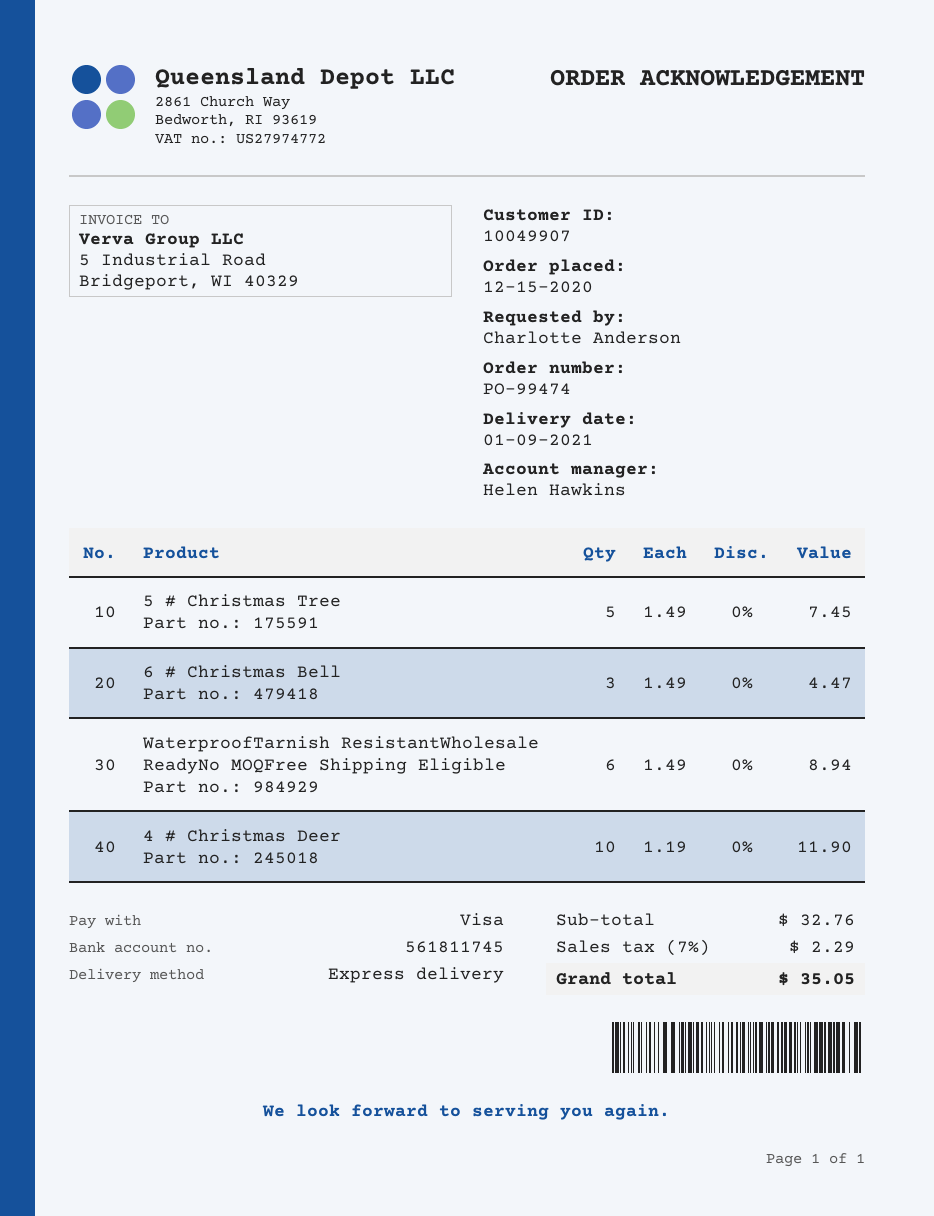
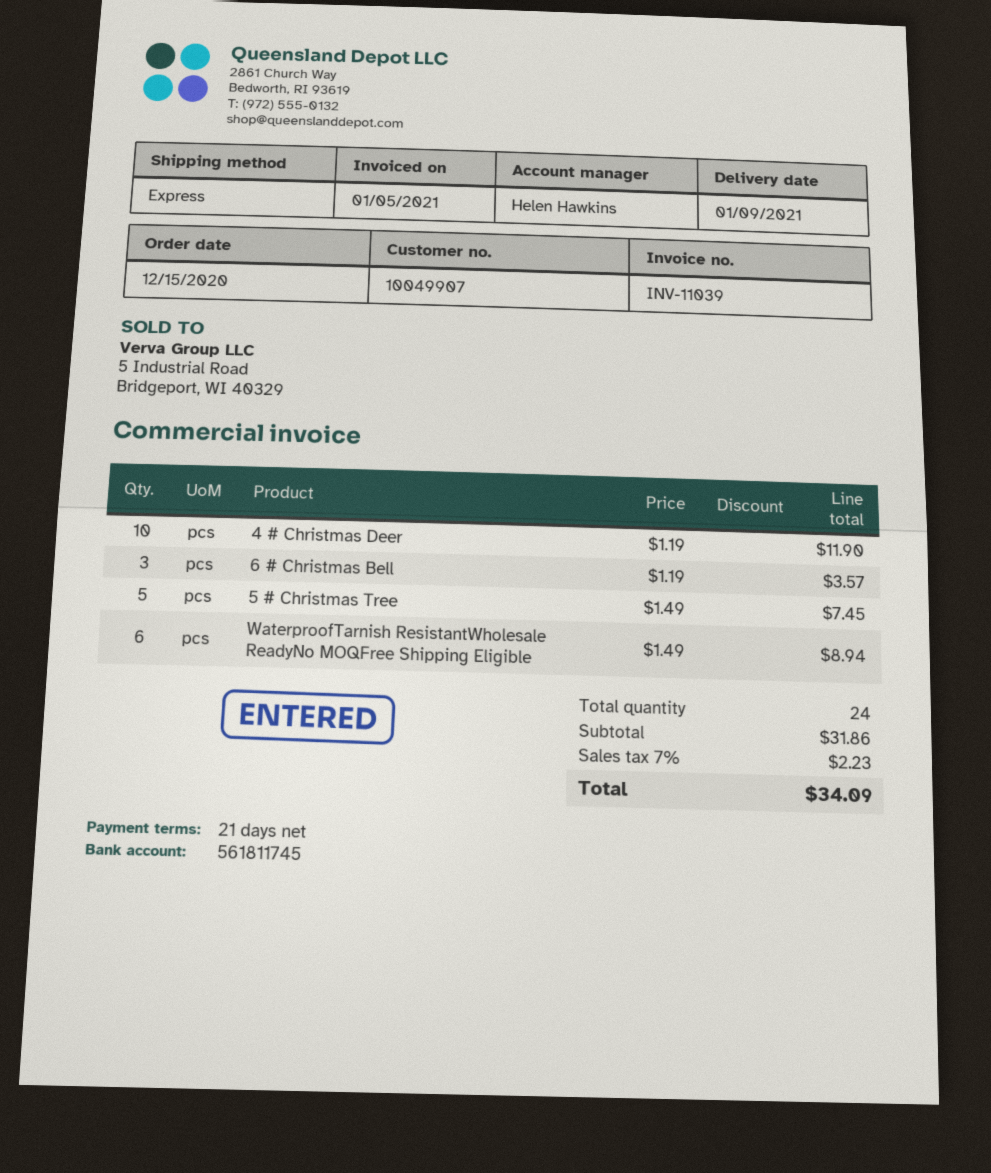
6 # Christmas Bell: 3 x 1.49 = 4.47 -> 3 x 1.19 = 3.57
subtotal: 32.76 -> 31.86
tax: 7% = 2.29 -> 7% = 2.23
total: 35.05 -> 34.09

